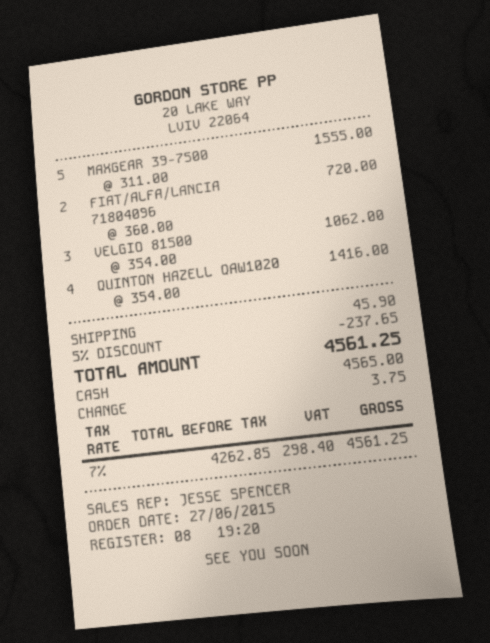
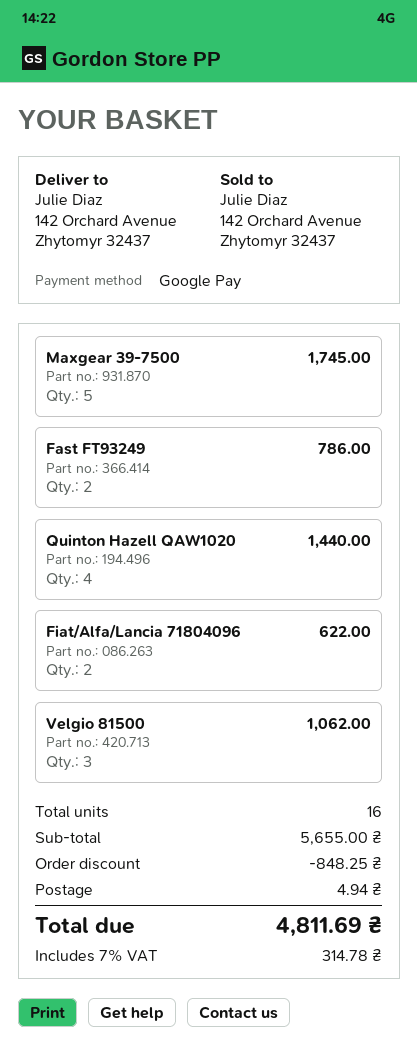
payment method: cash -> Google Pay
MAXGEAR 39-7500: 5 for 1555.00 -> 5 for 1745.00
FIAT/ALFA/LANCIA 71804096: 2 for 720.00 -> 2 for 622.00
QUINTON HAZELL QAW1020: 4 for 1416.00 -> 4 for 1440.00
Fast FT93249: none -> 2 for 786.00
discount: 237.65 -> 848.25
shipping: 45.90 -> 4.94
tax: 7% = 298.40 -> 7% = 314.78
total: 4561.25 -> 4811.69

